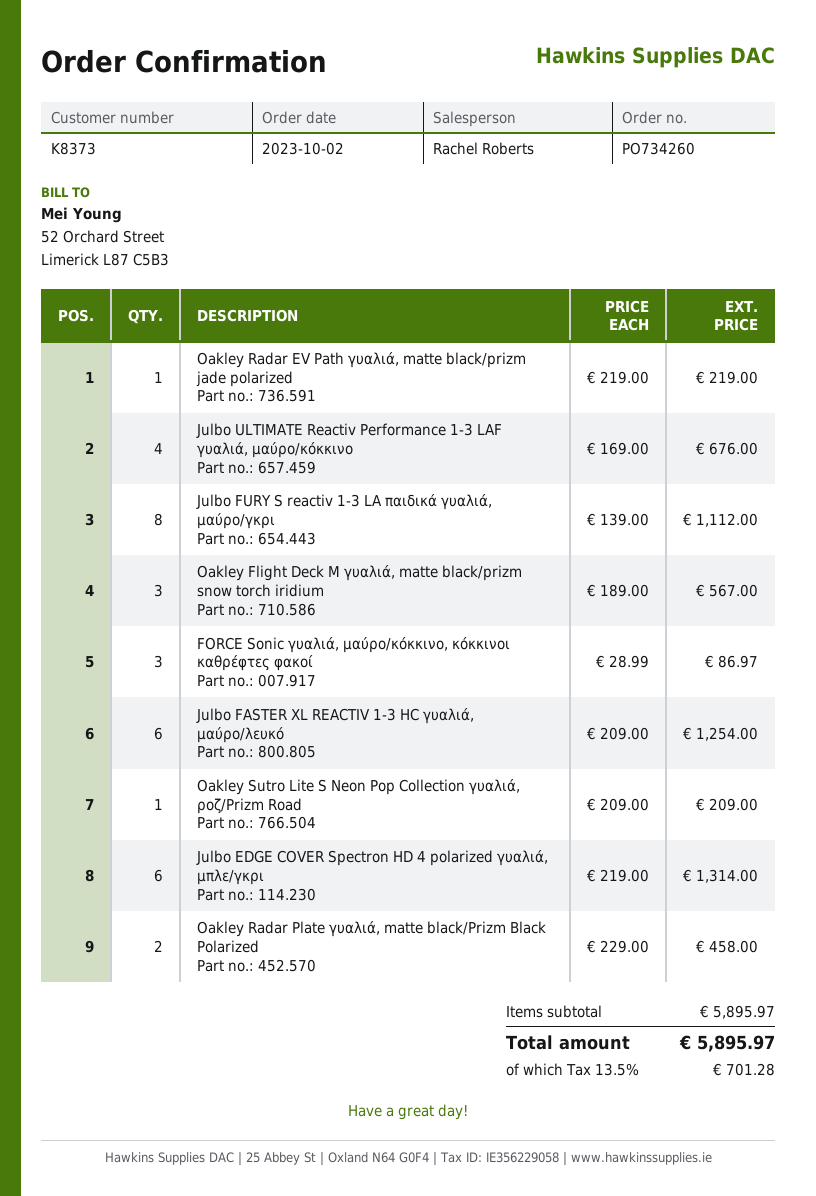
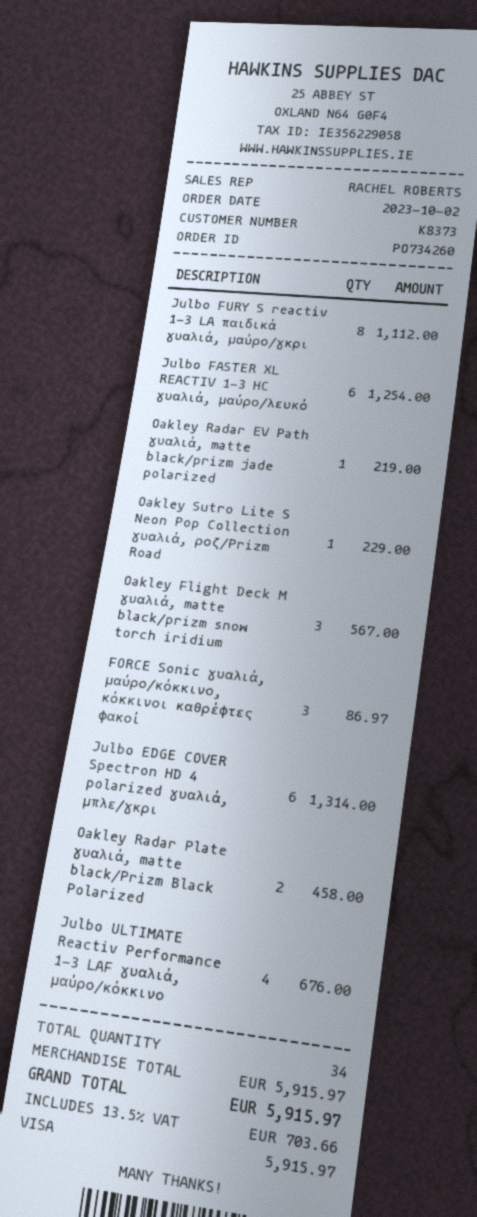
Oakley Sutro Lite S Neon Pop Collection γυαλιά, ροζ/Prizm Road: 1 for 209.00 -> 1 for 229.00
subtotal: 5895.97 -> 5915.97
tax: 13.5% = 701.28 -> 13.5% = 703.66
total: 5895.97 -> 5915.97

